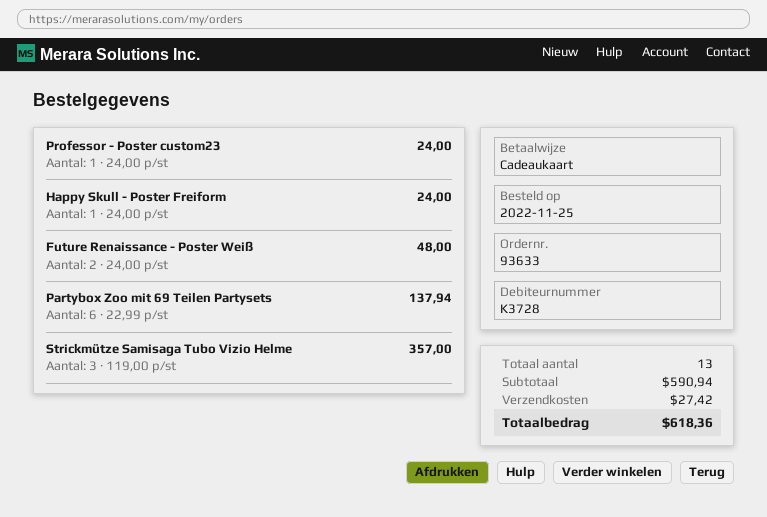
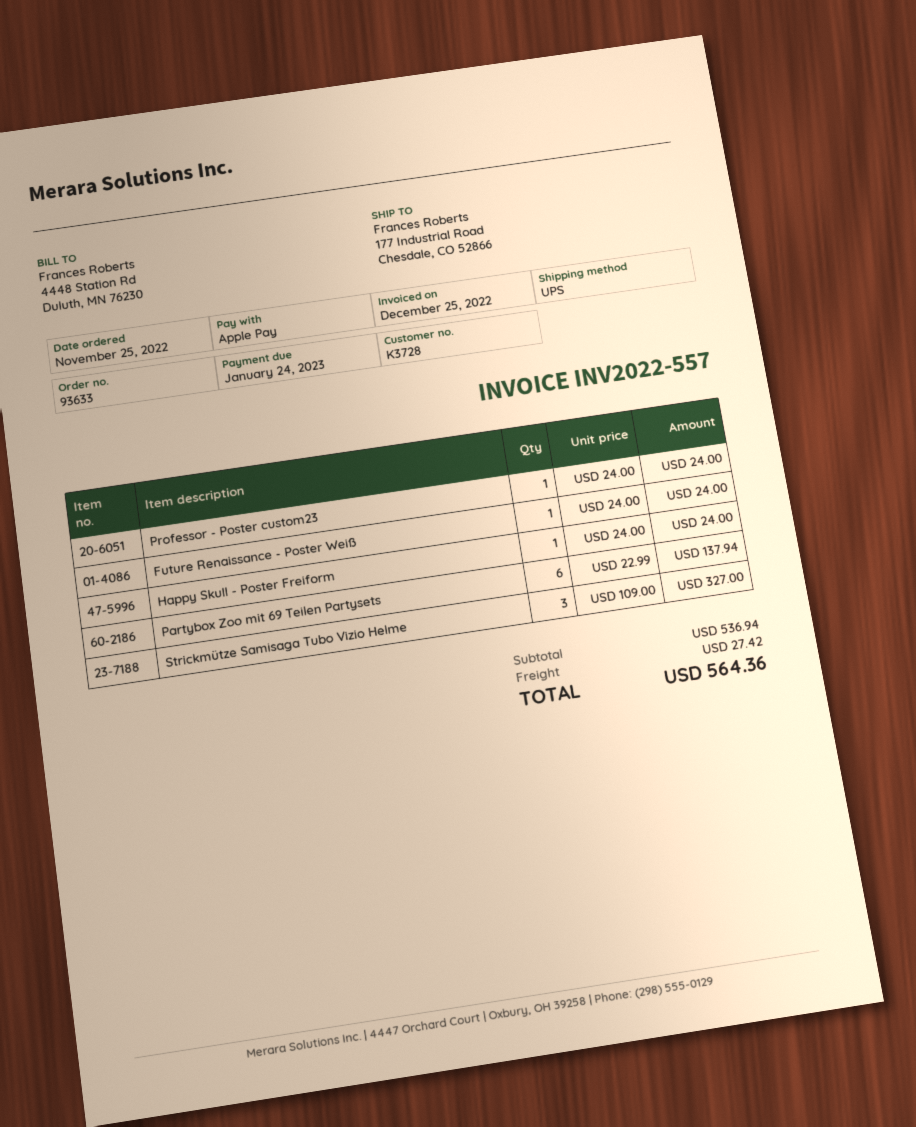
payment method: gift card -> Apple Pay
Future Renaissance - Poster Weiß: 2 x 24.00 = 48.00 -> 1 x 24.00 = 24.00
Strickmütze Samisaga Tubo Vizio Helme: 3 x 119.00 = 357.00 -> 3 x 109.00 = 327.00
subtotal: 590.94 -> 536.94
total: 618.36 -> 564.36

